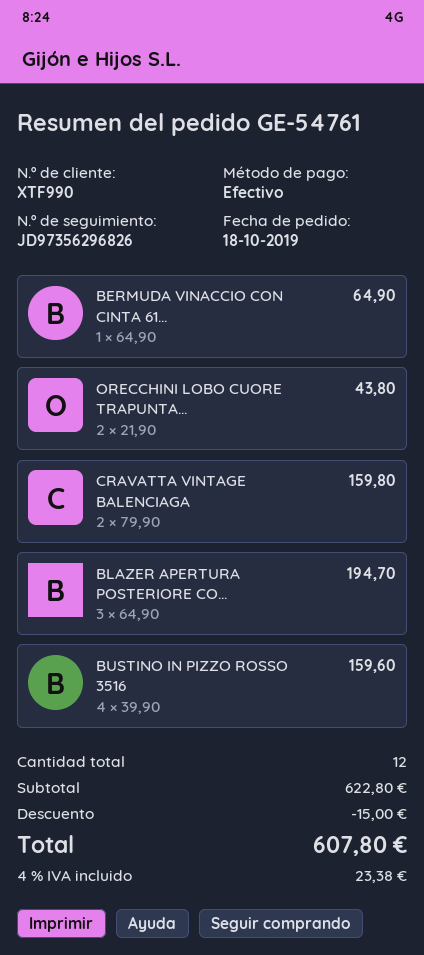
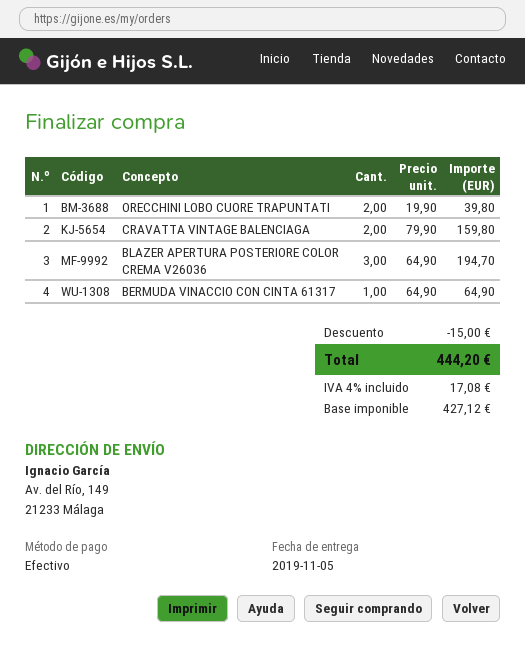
ORECCHINI LOBO CUORE TRAPUNTA...: 2 x 21.90 = 43.80 -> 2 x 19.90 = 39.80
BUSTINO IN PIZZO ROSSO 3516: 4 x 39.90 = 159.60 -> none
tax: 4% = 23.38 -> 4% = 17.08
total: 607.80 -> 444.20

